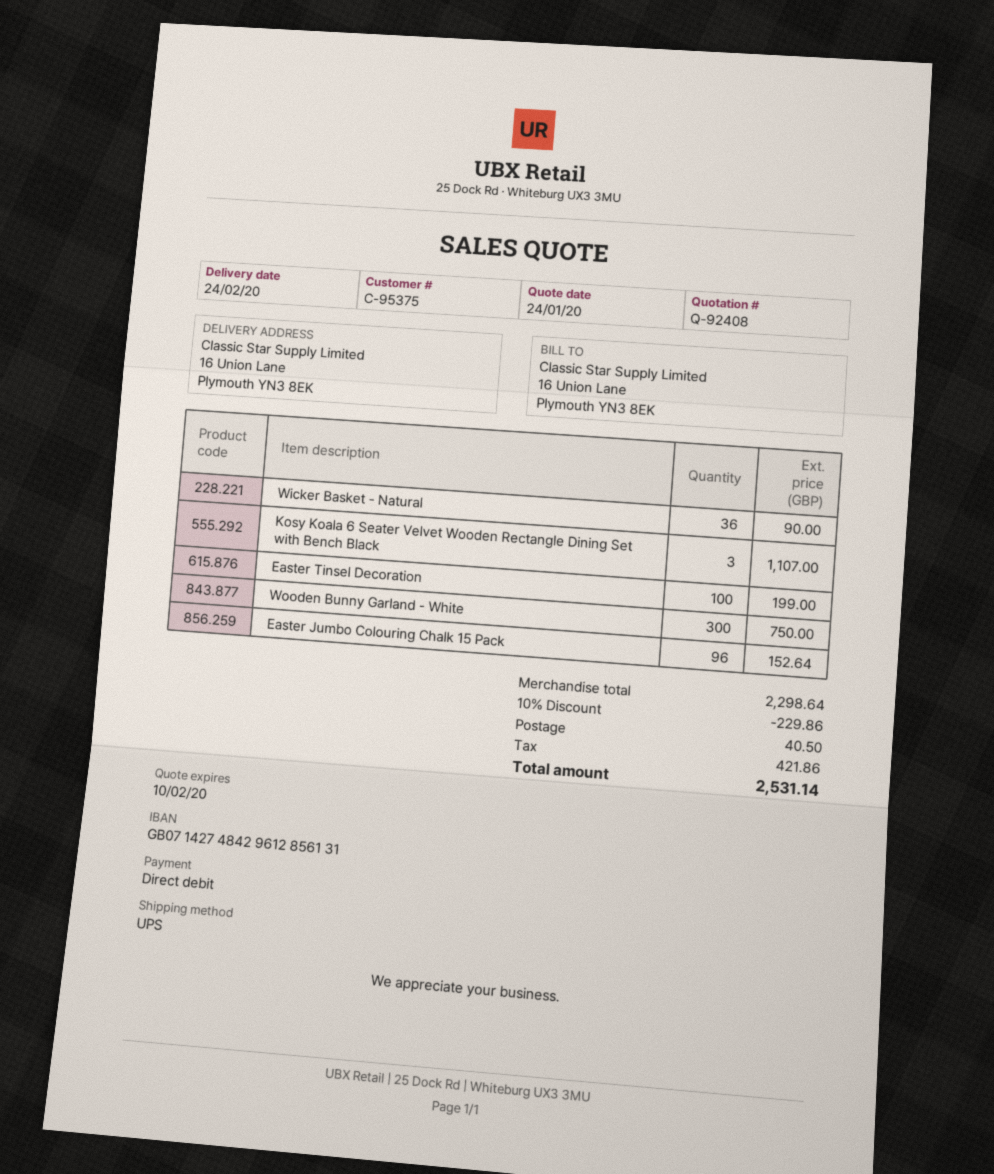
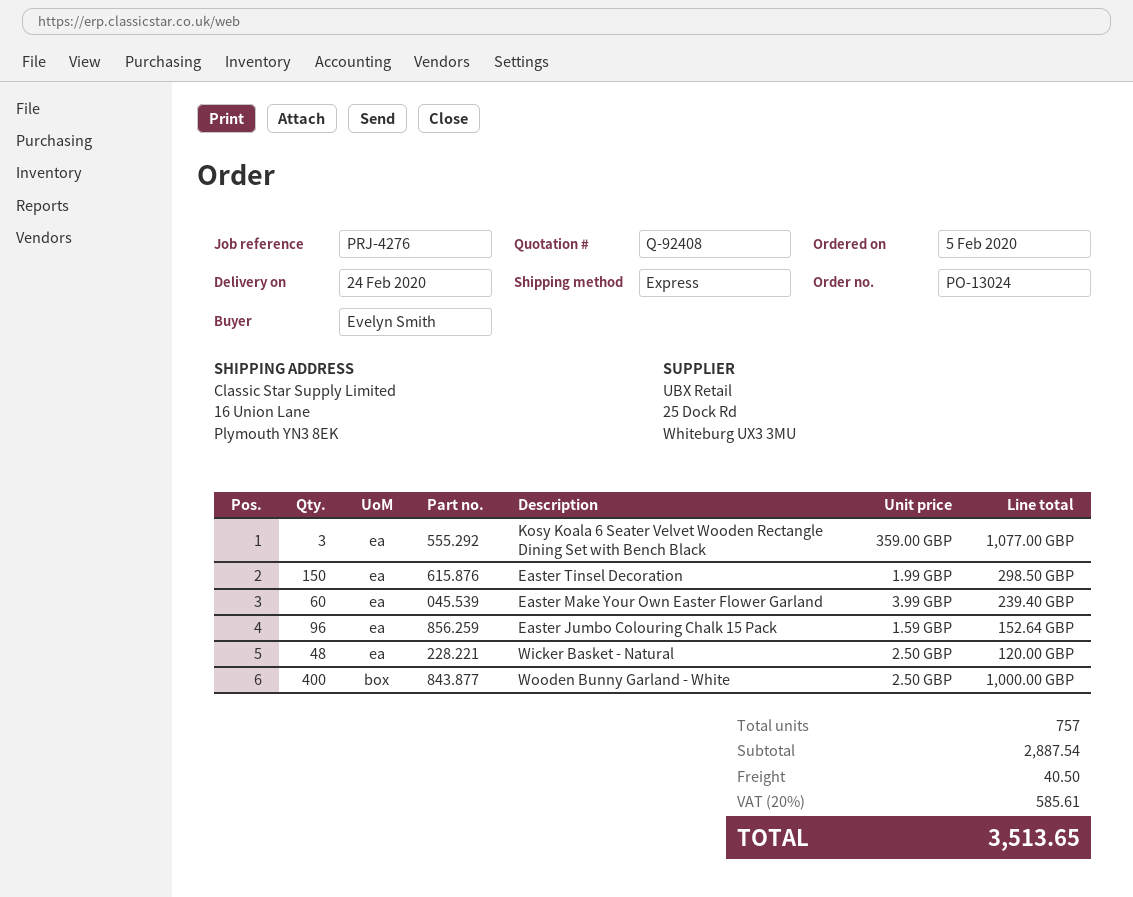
shipping method: UPS -> express
Wicker Basket - Natural: 36 for 90.00 -> 48 for 120.00
Kosy Koala 6 Seater Velvet Wooden Rectangle Dining Set with Bench Black: 3 for 1107.00 -> 3 for 1077.00
Easter Tinsel Decoration: 100 for 199.00 -> 150 for 298.50
Wooden Bunny Garland - White: 300 for 750.00 -> 400 for 1000.00
Easter Make Your Own Easter Flower Garland: none -> 60 for 239.40
subtotal: 2298.64 -> 2887.54
discount: 10% = 229.86 -> none
tax: 421.86 -> 585.61
total: 2531.14 -> 3513.65

